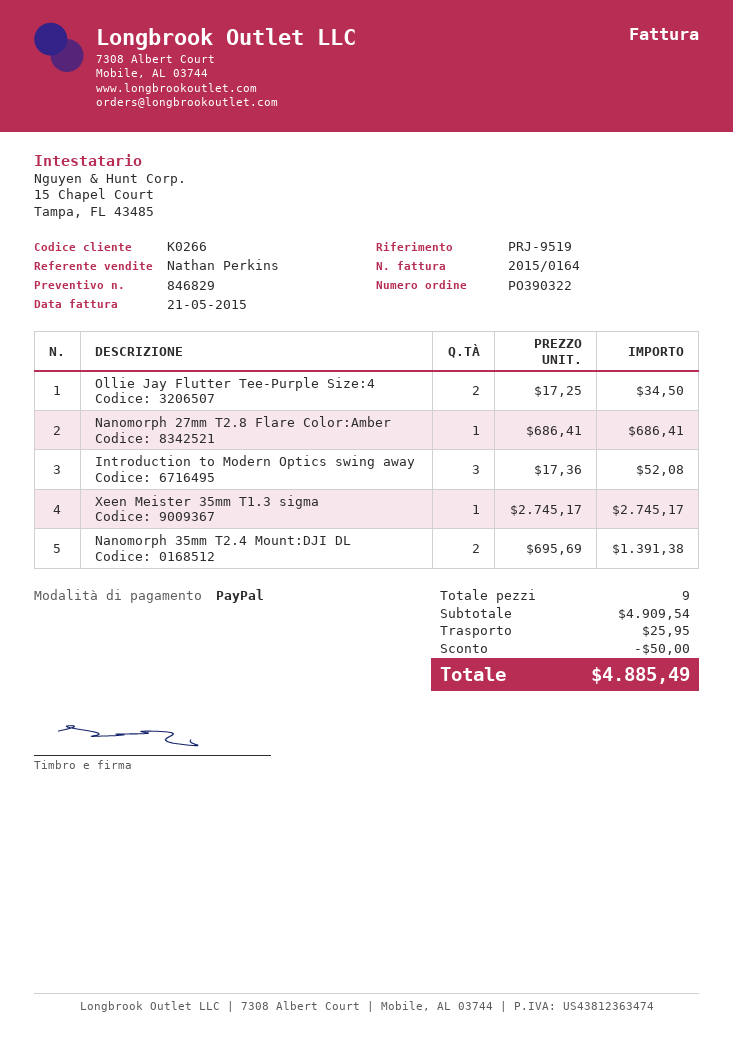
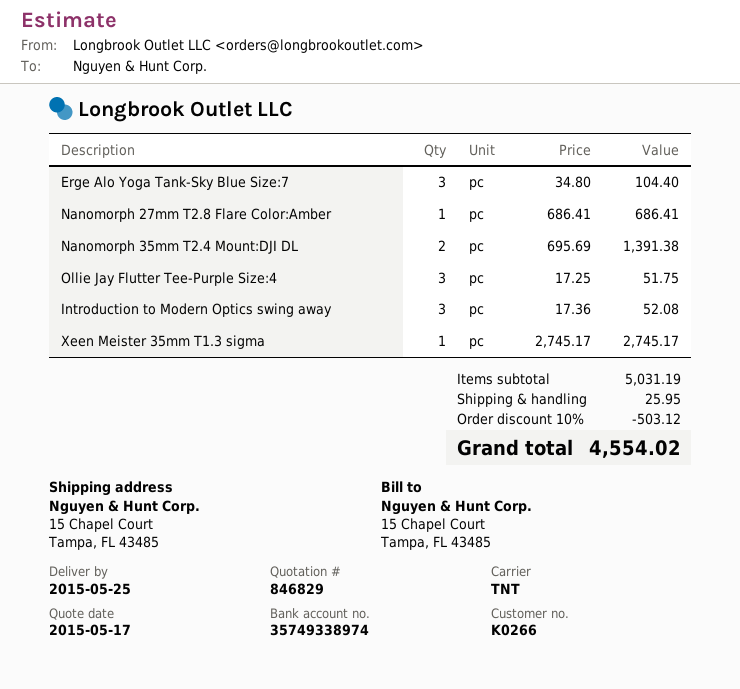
Ollie Jay Flutter Tee-Purple Size:4: 2 x 17.25 = 34.50 -> 3 x 17.25 = 51.75
Erge Alo Yoga Tank-Sky Blue Size:7: none -> 3 x 34.80 = 104.40
subtotal: 4909.54 -> 5031.19
discount: 50.00 -> 503.12
total: 4885.49 -> 4554.02

